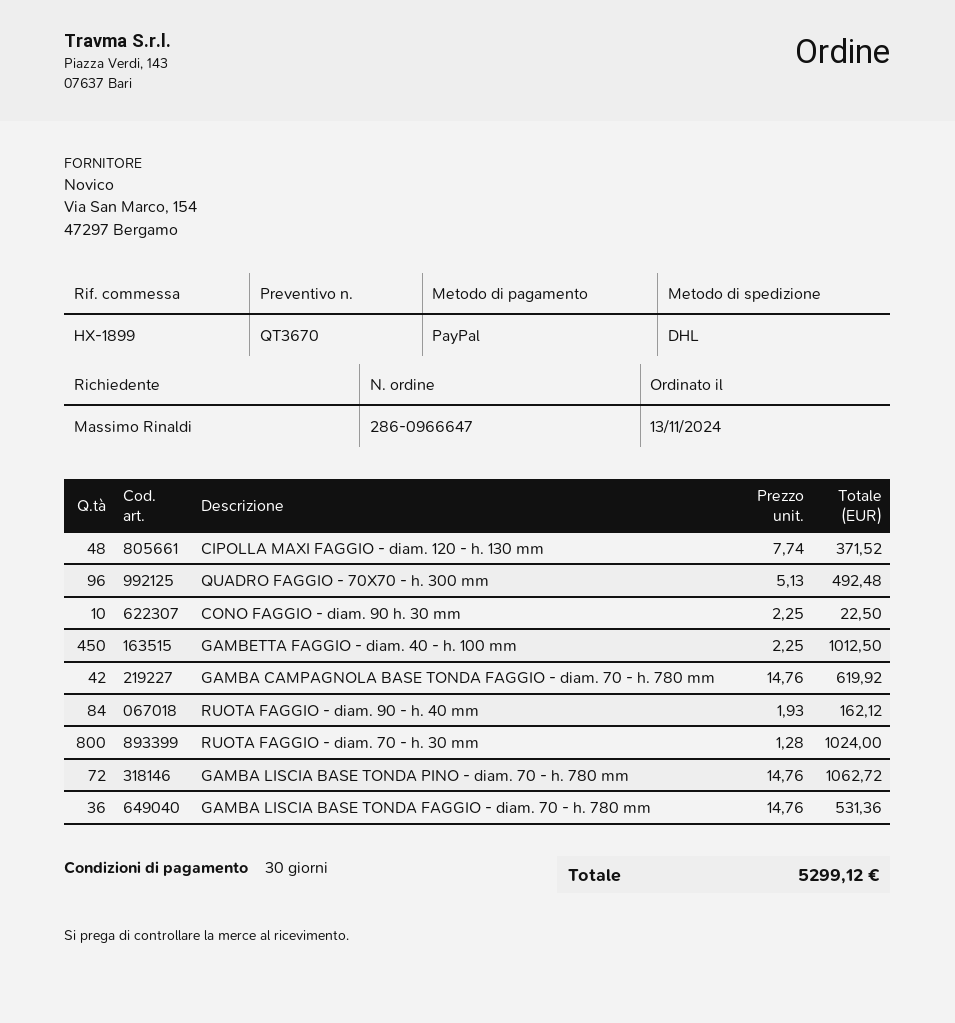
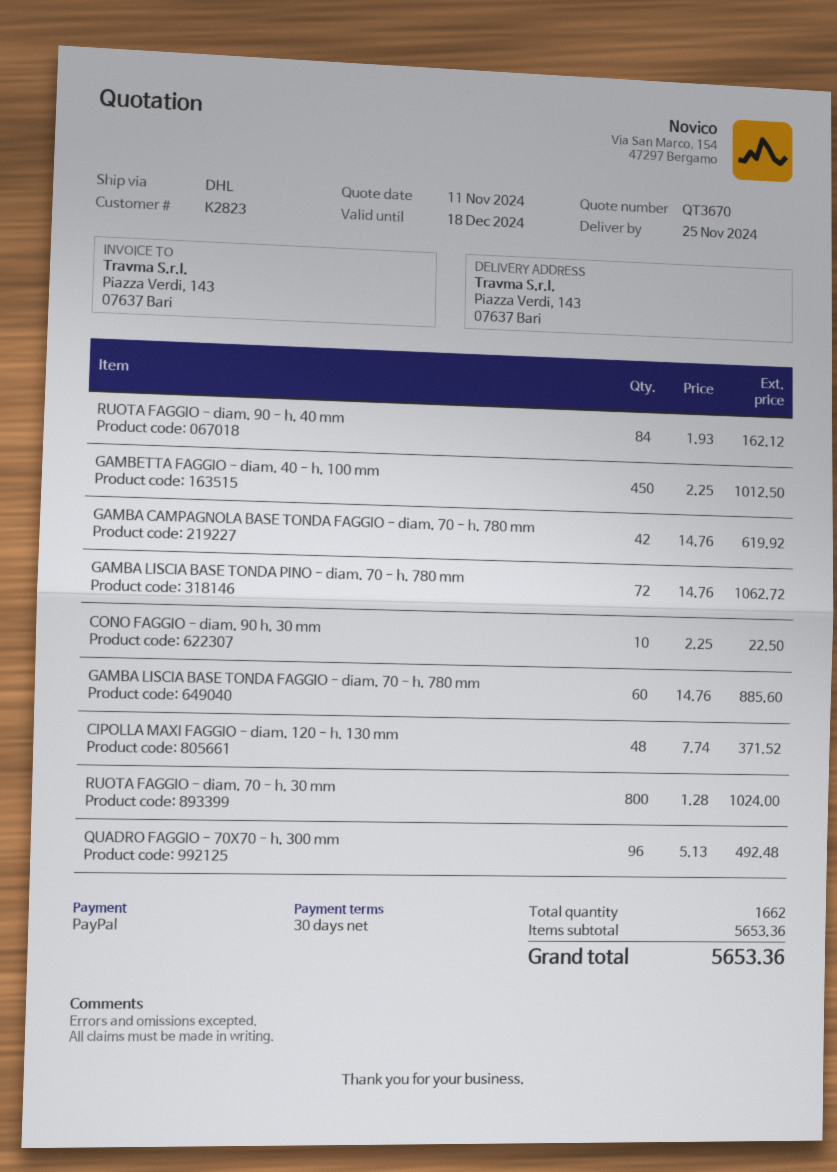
GAMBA LISCIA BASE TONDA FAGGIO - diam. 70 - h. 780 mm: 36 x 14.76 = 531.36 -> 60 x 14.76 = 885.60
total: 5299.12 -> 5653.36

